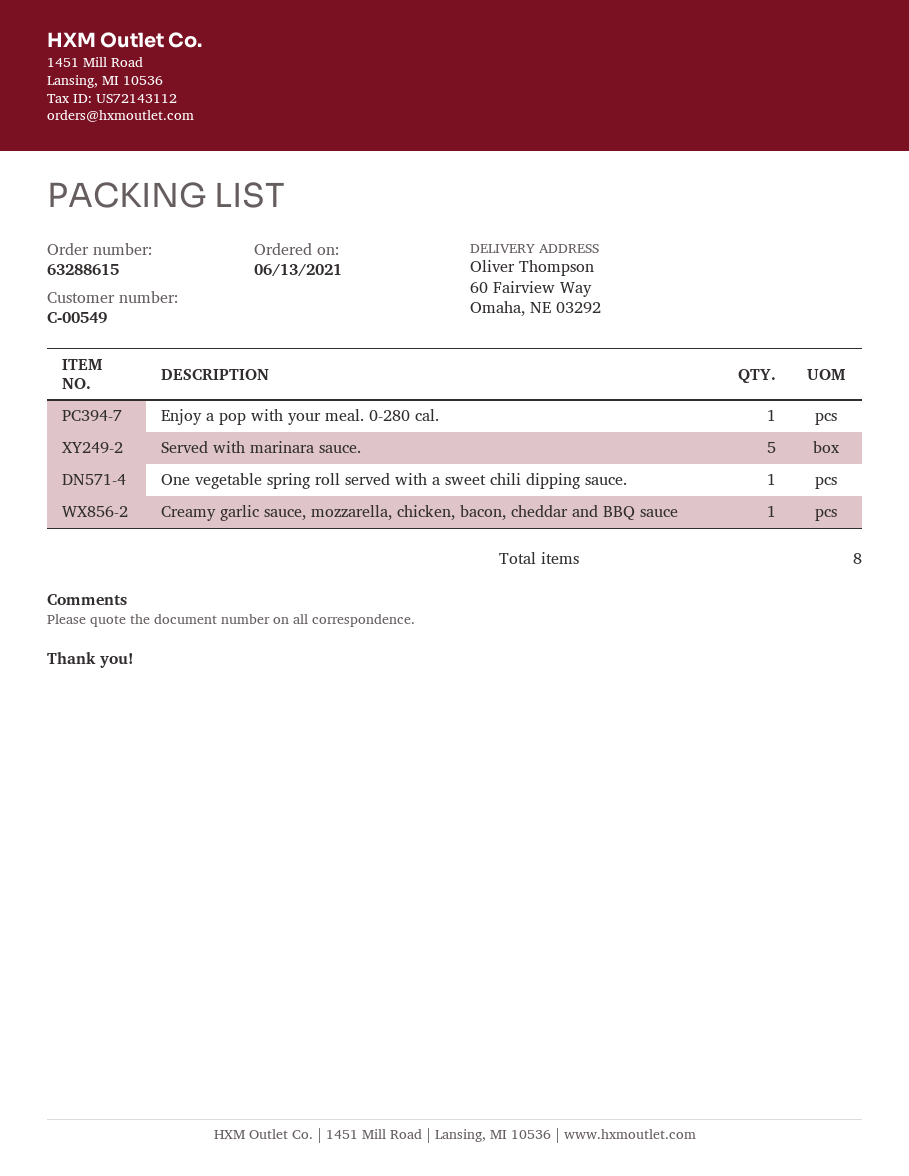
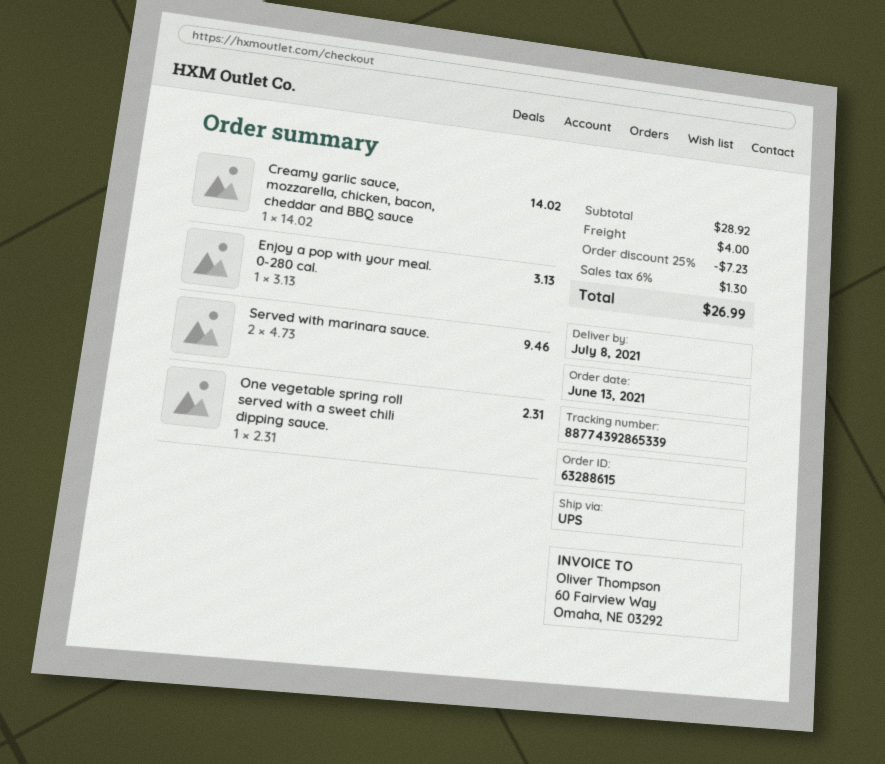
Served with marinara sauce.: 5 -> 2

